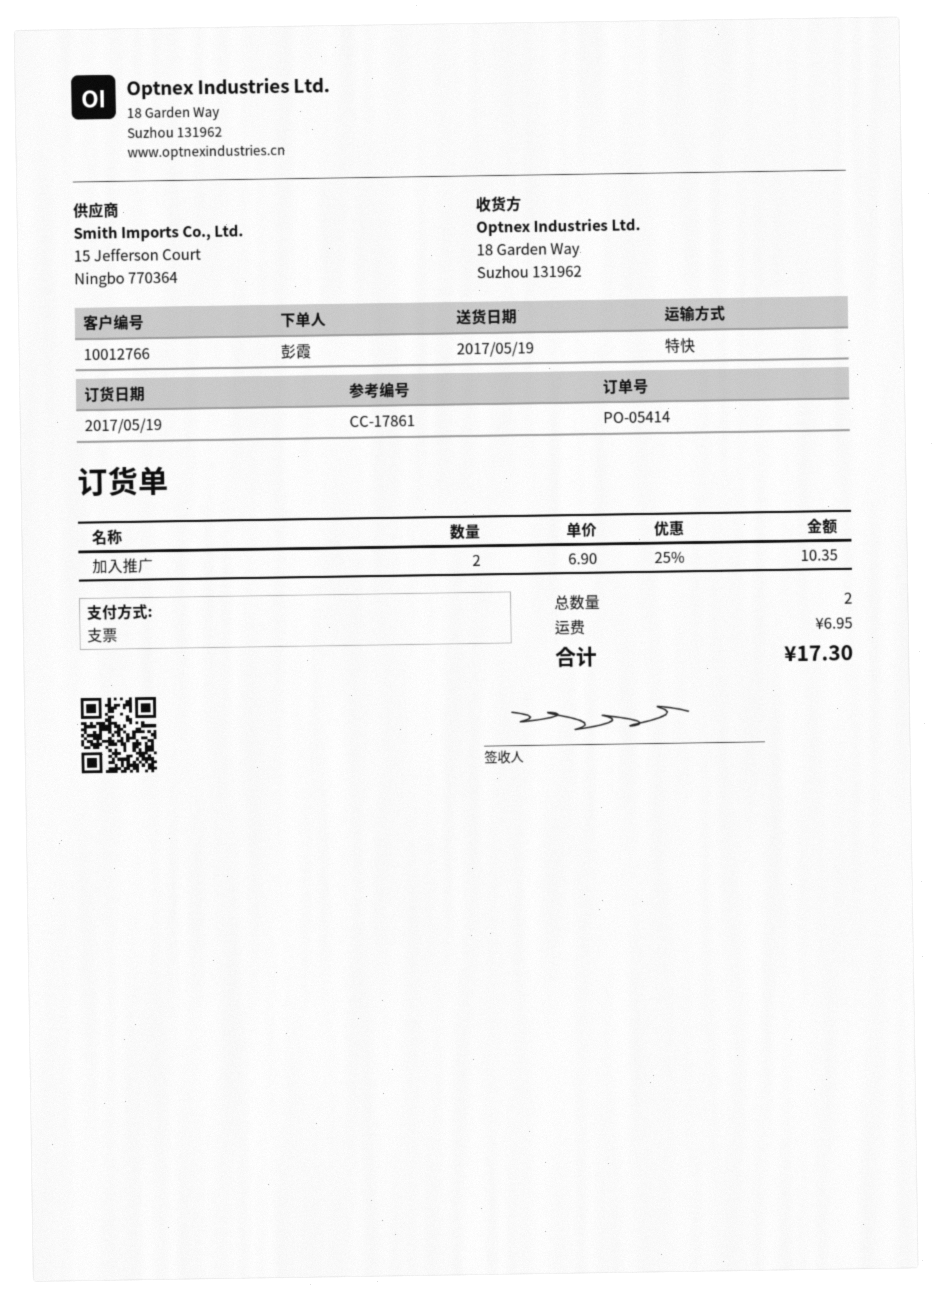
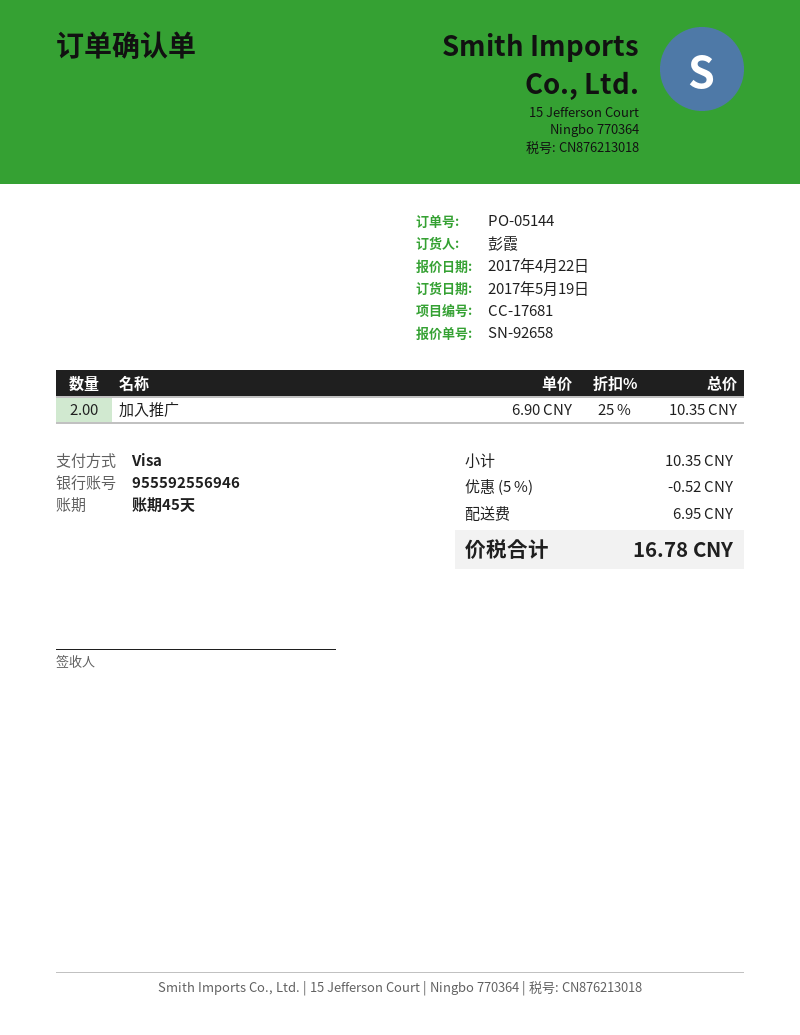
order number: PO-05414 -> PO-05144
reference: CC-17861 -> CC-17681
payment method: cheque -> Visa
discount: none -> 5% = 0.52
total: 17.30 -> 16.78

